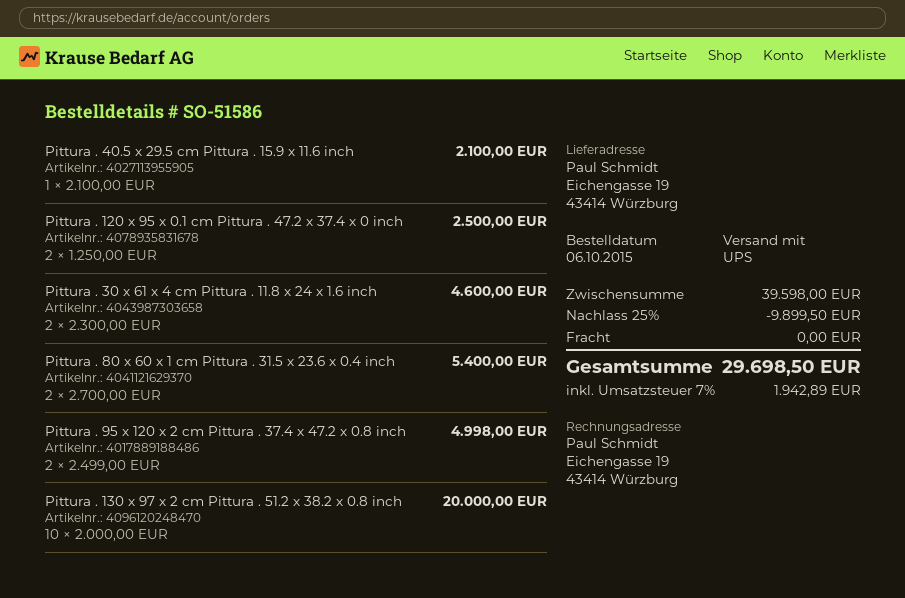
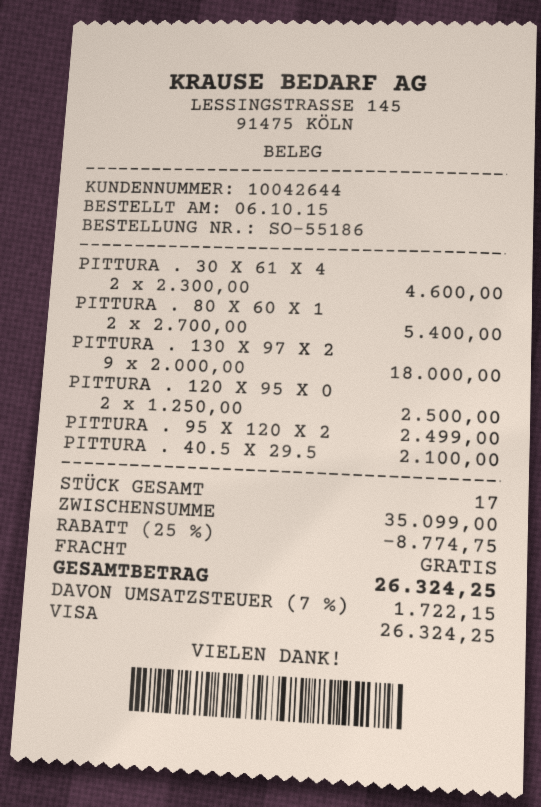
order number: SO-51586 -> SO-55186
Pittura . 95 x 120 x 2 cm Pittura . 37.4 x 47.2 x 0.8 inch: 2 x 2499.00 = 4998.00 -> 1 x 2499.00 = 2499.00
Pittura . 130 x 97 x 2 cm Pittura . 51.2 x 38.2 x 0.8 inch: 10 x 2000.00 = 20000.00 -> 9 x 2000.00 = 18000.00
subtotal: 39598.00 -> 35099.00
discount: 25% = 9899.50 -> 25% = 8774.75
tax: 7% = 1942.89 -> 7% = 1722.15
total: 29698.50 -> 26324.25

